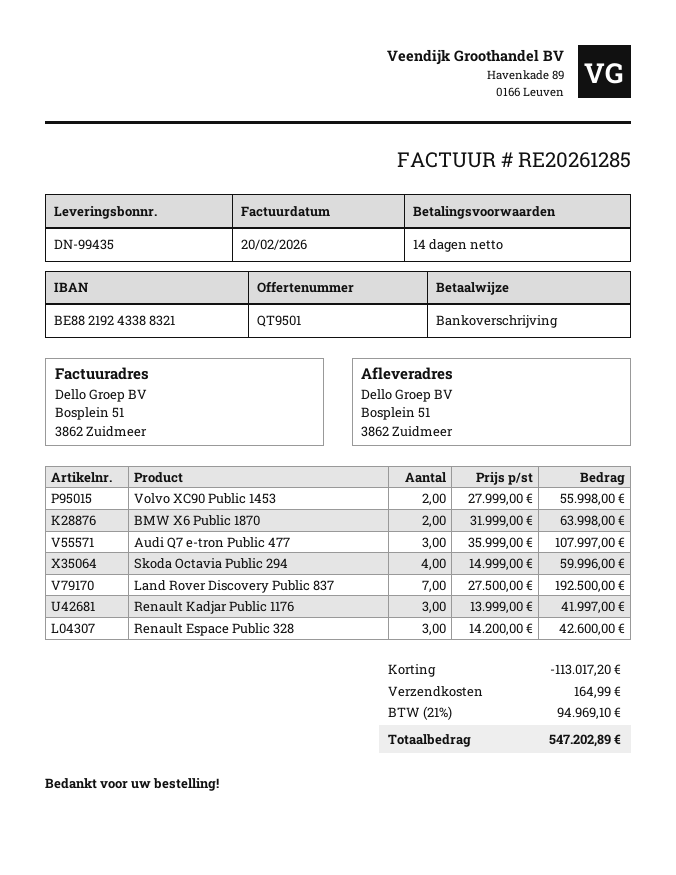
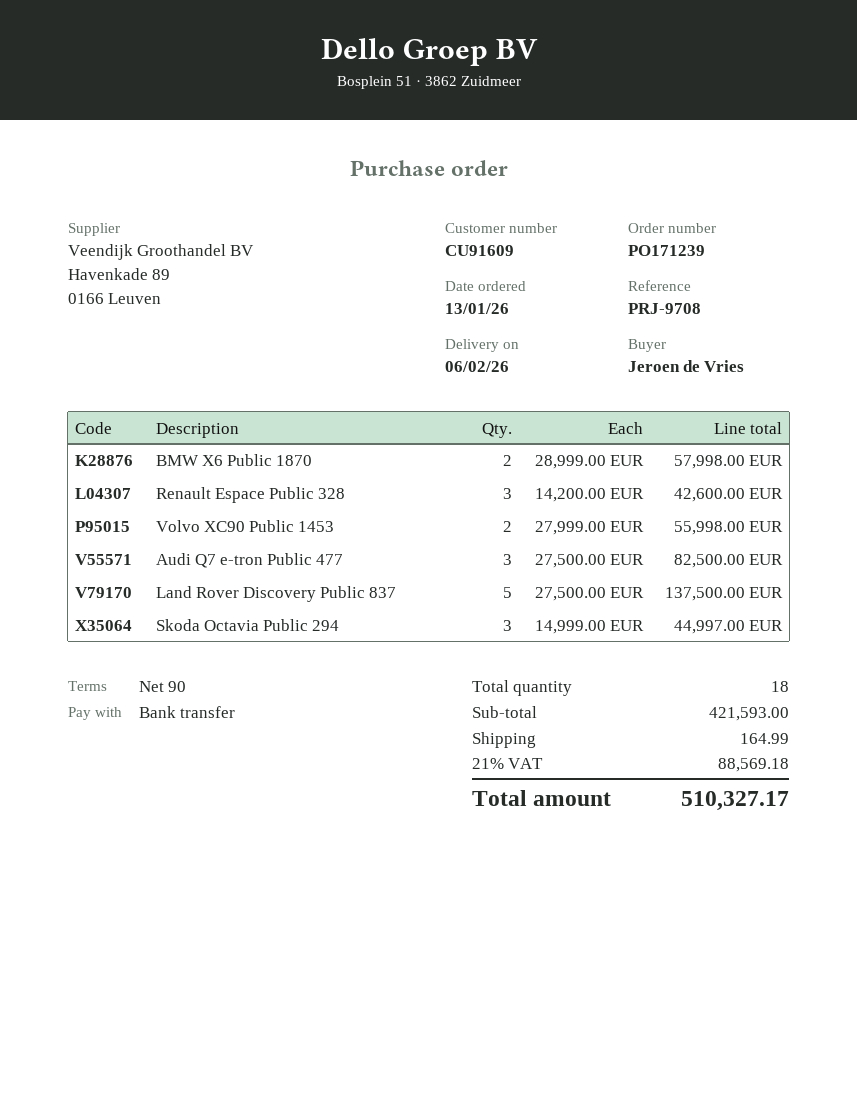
payment terms: 14 days -> 90 days
BMW X6 Public 1870: 2 x 31999.00 = 63998.00 -> 2 x 28999.00 = 57998.00
Audi Q7 e-tron Public 477: 3 x 35999.00 = 107997.00 -> 3 x 27500.00 = 82500.00
Skoda Octavia Public 294: 4 x 14999.00 = 59996.00 -> 3 x 14999.00 = 44997.00
Land Rover Discovery Public 837: 7 x 27500.00 = 192500.00 -> 5 x 27500.00 = 137500.00
Renault Kadjar Public 1176: 3 x 13999.00 = 41997.00 -> none
discount: 113017.20 -> none
tax: 21% = 94969.10 -> 21% = 88569.18
total: 547202.89 -> 510327.17

